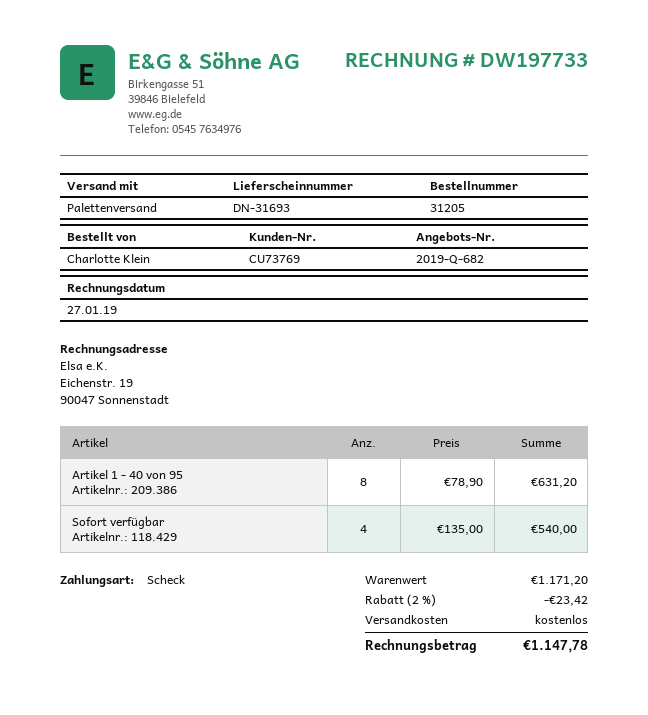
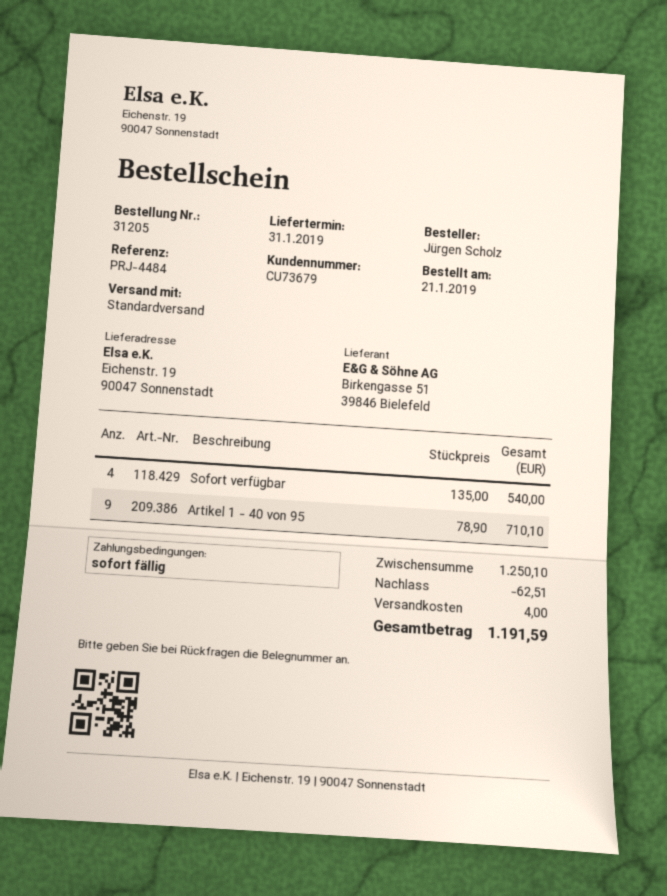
customer number: CU73769 -> CU73679
ordered by: Charlotte Klein -> Jürgen Scholz
shipping method: pallet freight -> standard
Artikel 1 - 40 von 95: 8 x 78.90 = 631.20 -> 9 x 78.90 = 710.10
subtotal: 1171.20 -> 1250.10
discount: 23.42 -> 62.51
shipping: 0.00 -> 4.00
total: 1147.78 -> 1191.59

